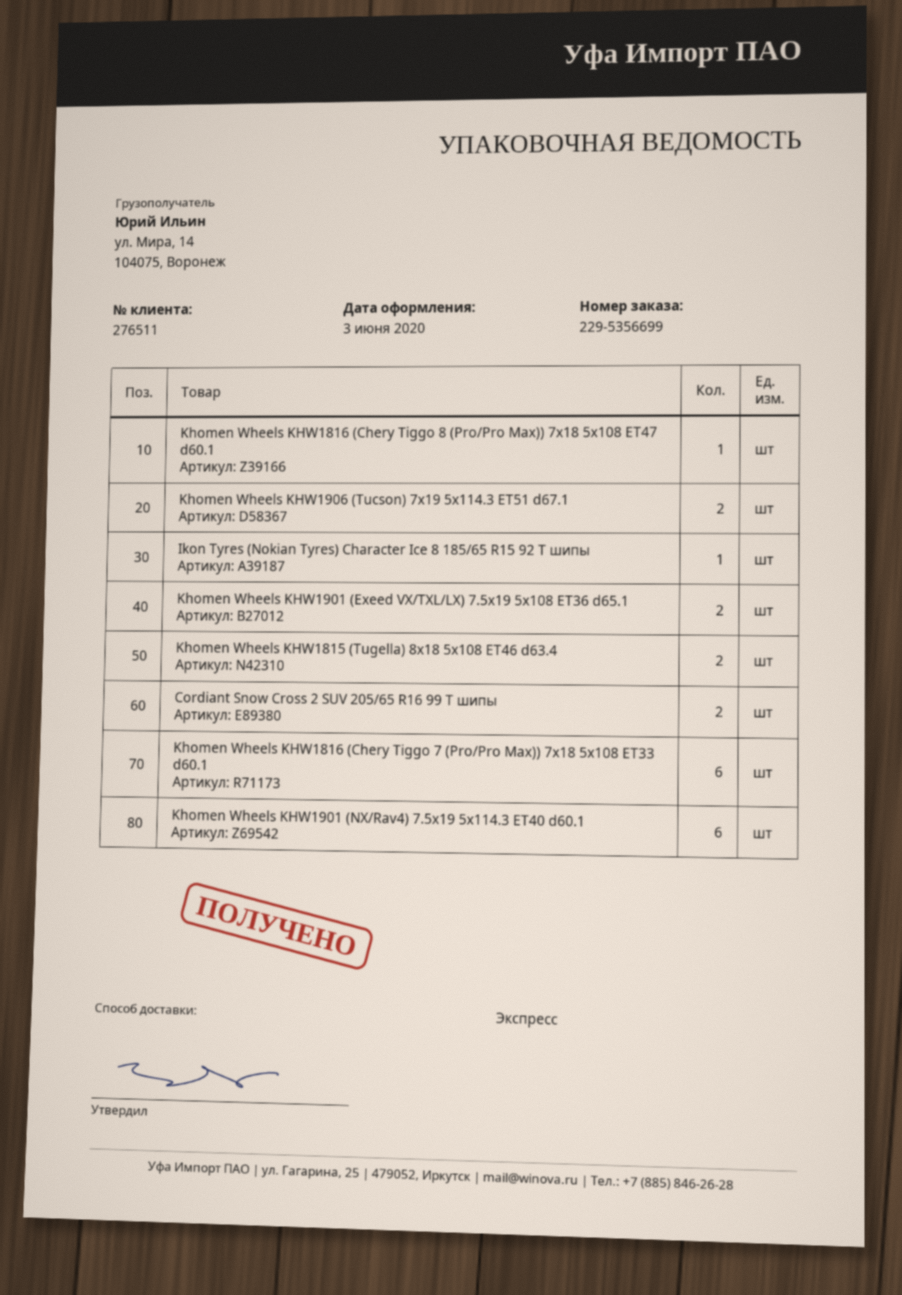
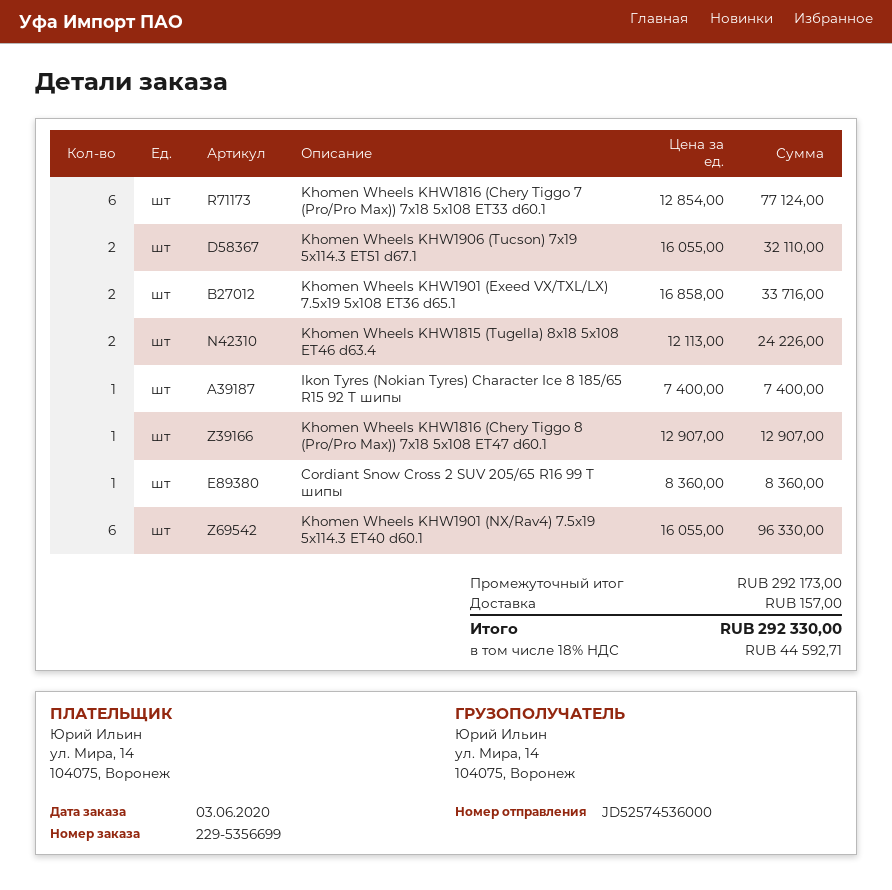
Cordiant Snow Cross 2 SUV 205/65 R16 99 T шипы: 2 -> 1

